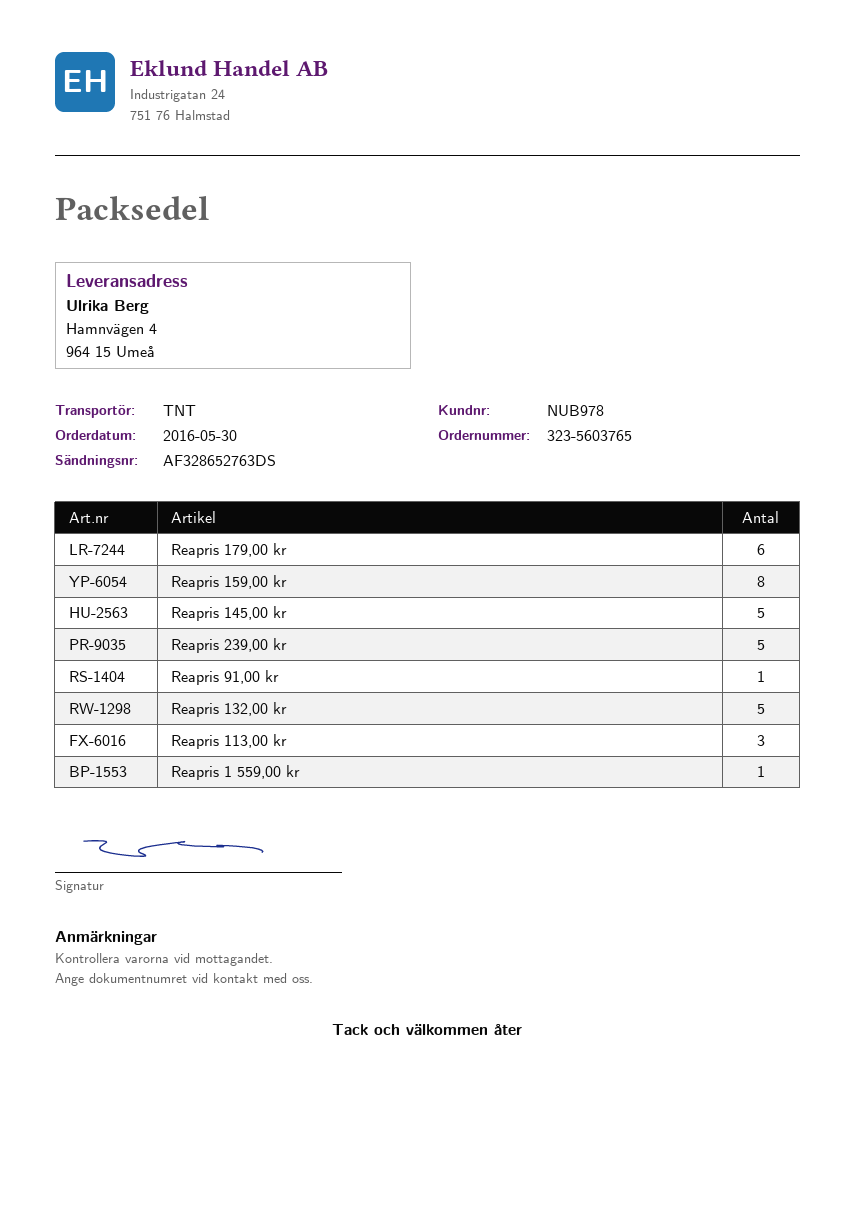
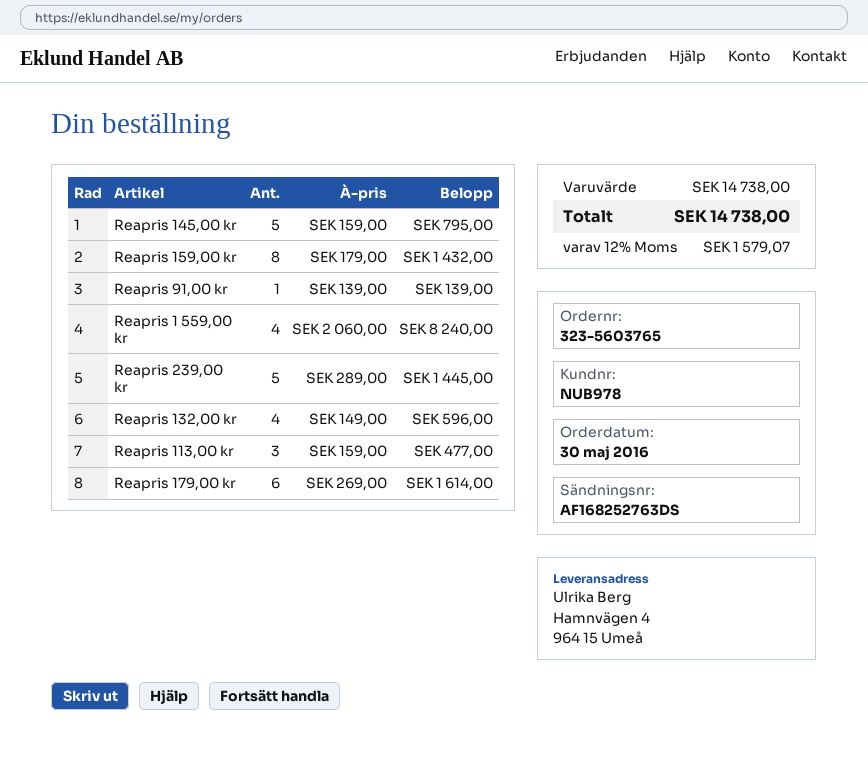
tracking number: AF328652763DS -> AF168252763DS
Reapris 132,00 kr: 5 -> 4
Reapris 1 559,00 kr: 1 -> 4

